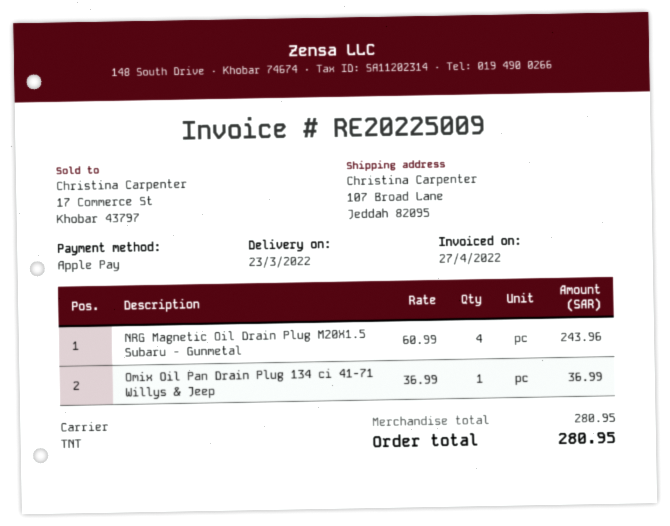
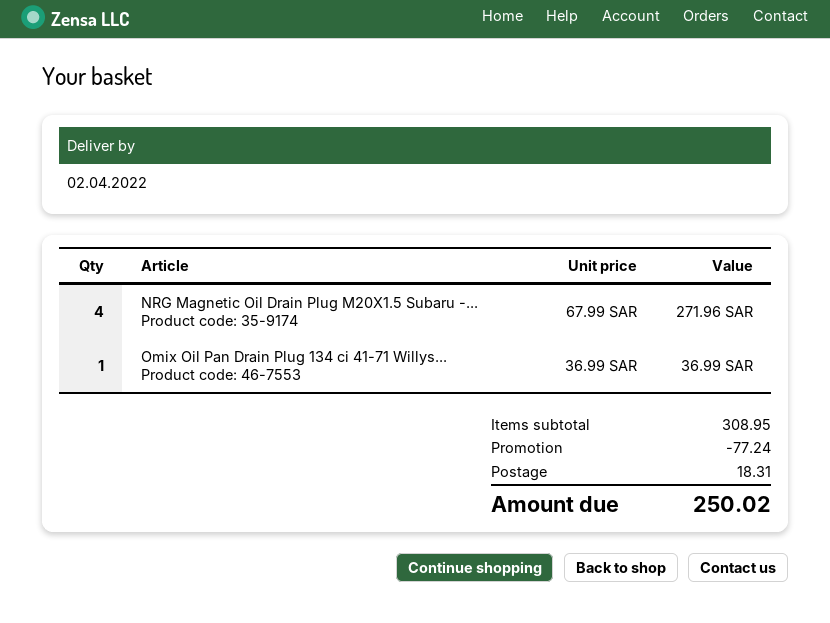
delivery date: 2022-03-23 -> 2022-04-02
NRG Magnetic Oil Drain Plug M20X1.5 Subaru - Gunmetal: 4 x 60.99 = 243.96 -> 4 x 67.99 = 271.96
subtotal: 280.95 -> 308.95
discount: none -> 77.24
shipping: none -> 18.31
total: 280.95 -> 250.02

